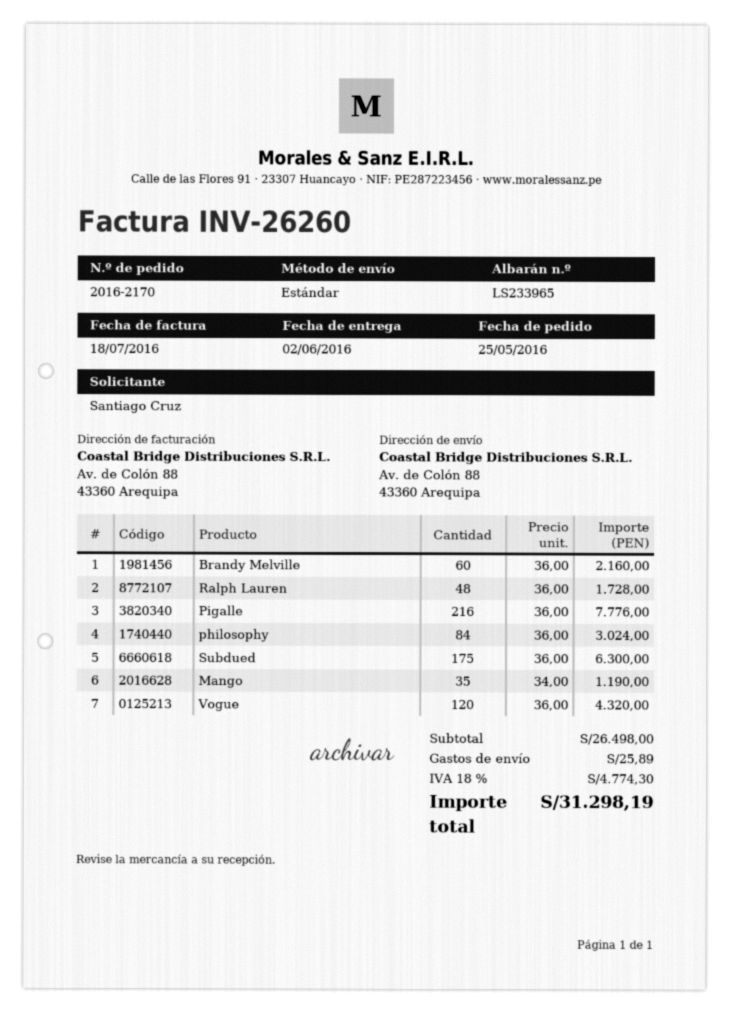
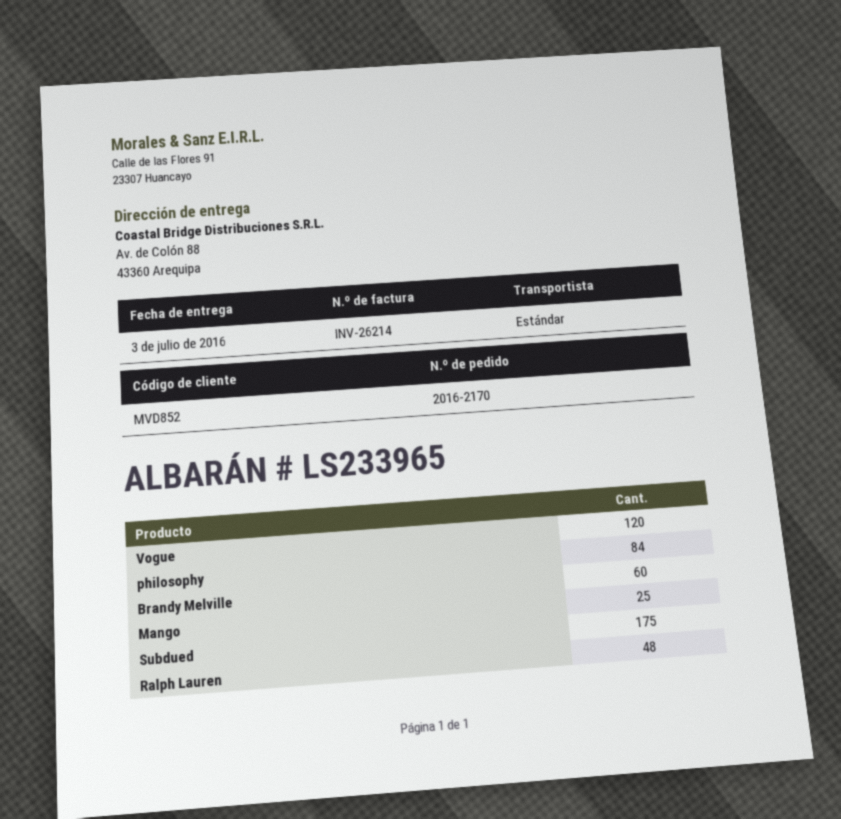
delivery date: 2016-06-02 -> 2016-07-03
invoice number: INV-26260 -> INV-26214
Pigalle: 216 -> none
Mango: 35 -> 25

